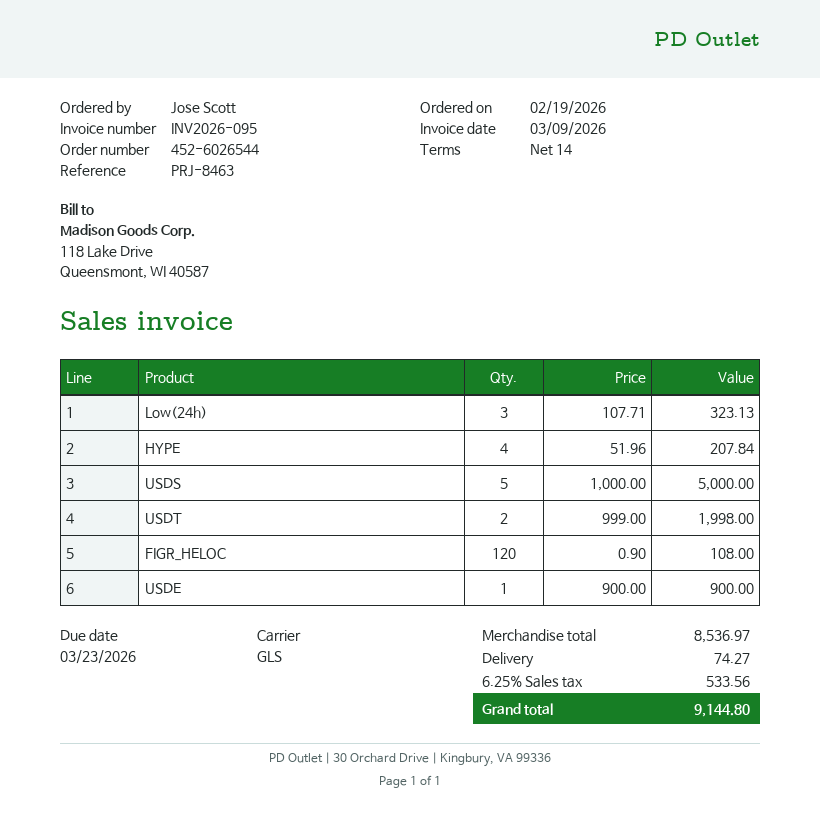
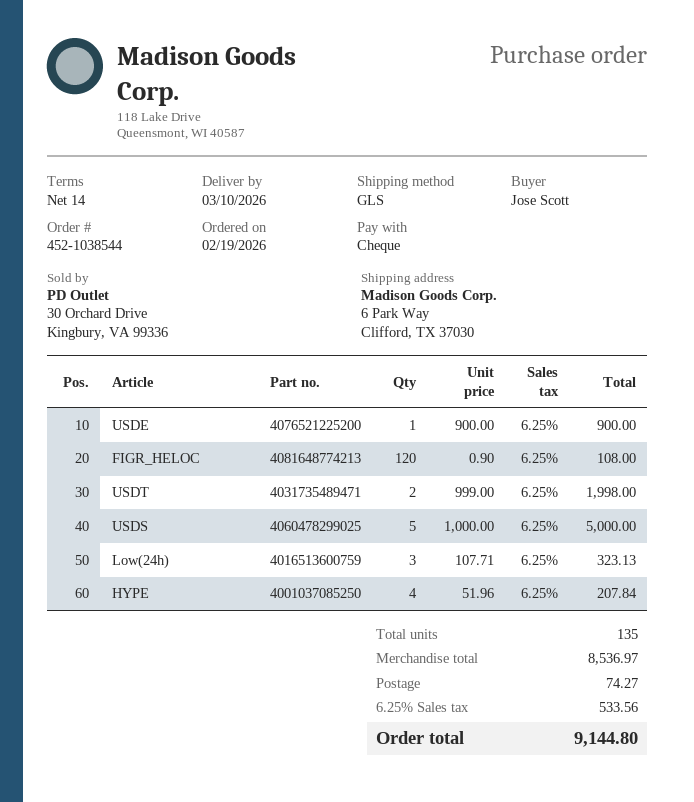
order number: 452-6026544 -> 452-1038544

